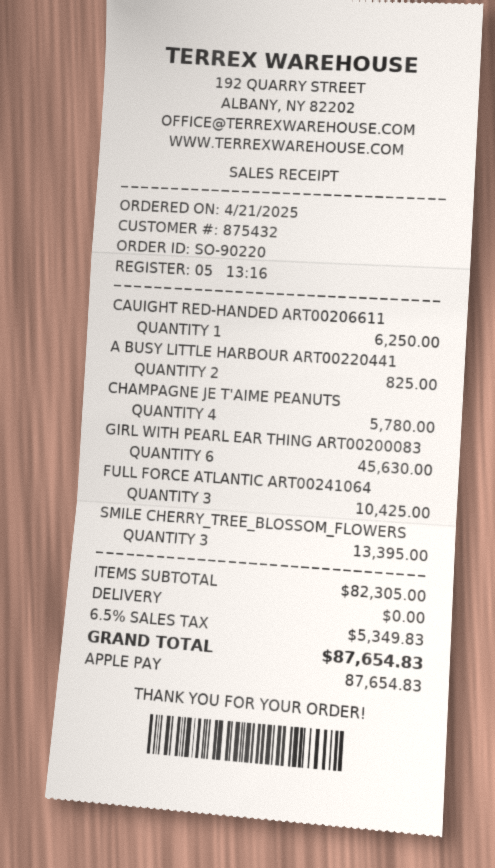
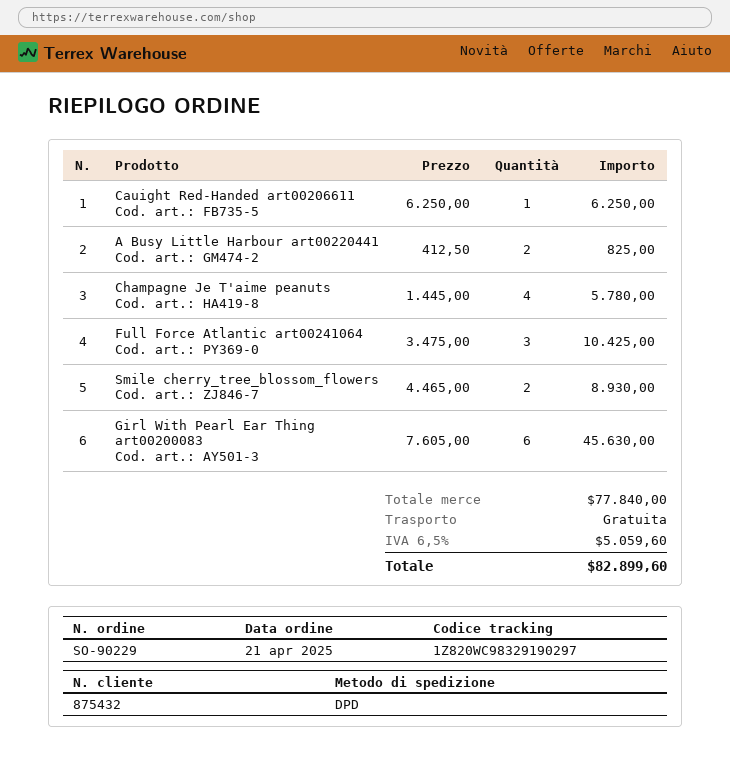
order number: SO-90220 -> SO-90229
SMILE CHERRY_TREE_BLOSSOM_FLOWERS: 3 for 13395.00 -> 2 for 8930.00
subtotal: 82305.00 -> 77840.00
tax: 6.5% = 5349.83 -> 6.5% = 5059.60
total: 87654.83 -> 82899.60

